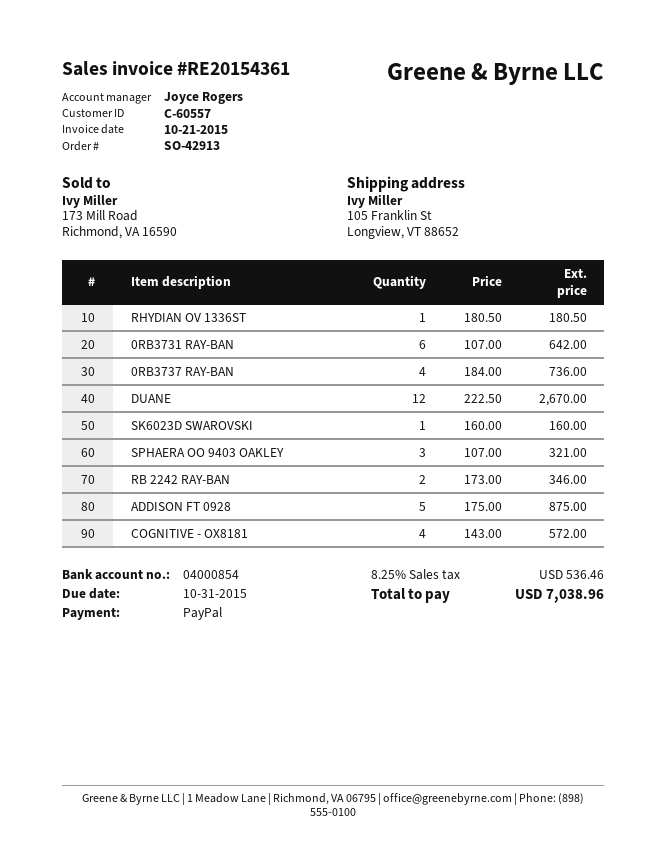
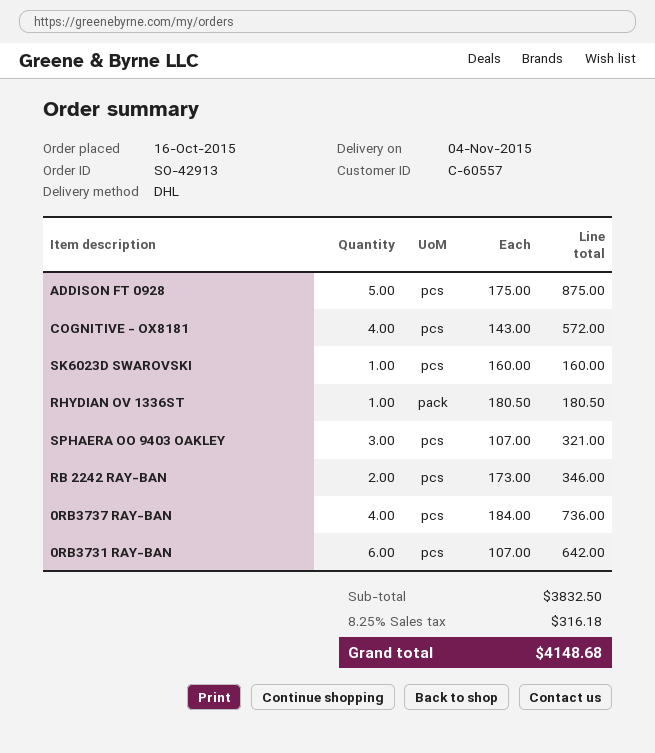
DUANE: 12 x 222.50 = 2670.00 -> none
tax: 8.25% = 536.46 -> 8.25% = 316.18
total: 7038.96 -> 4148.68

